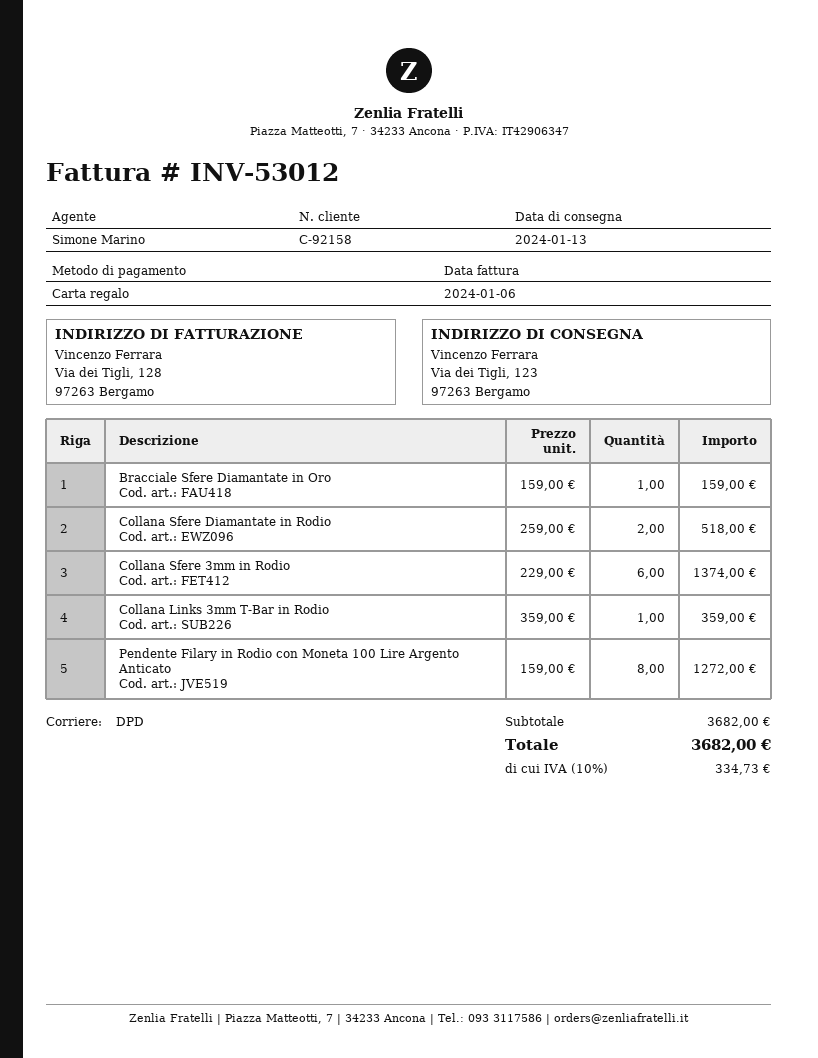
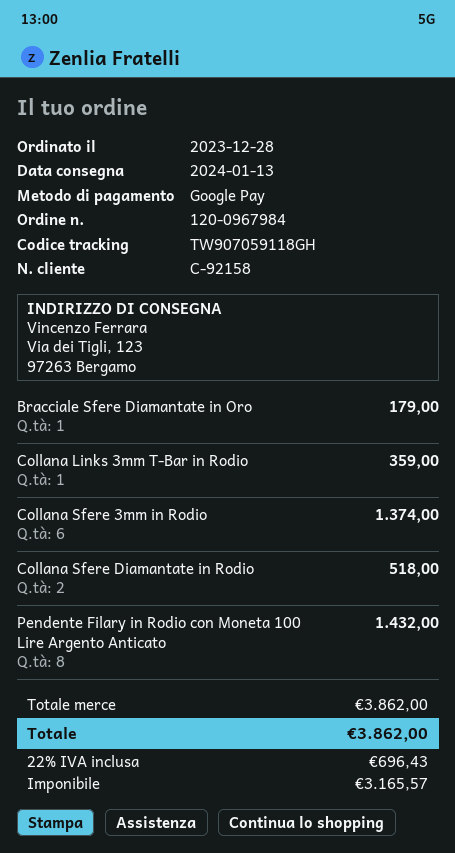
payment method: gift card -> Google Pay
Bracciale Sfere Diamantate in Oro: 1 for 159.00 -> 1 for 179.00
Pendente Filary in Rodio con Moneta 100 Lire Argento Anticato: 8 for 1272.00 -> 8 for 1432.00
subtotal: 3682.00 -> 3862.00
tax: 10% = 334.73 -> 22% = 696.43
total: 3682.00 -> 3862.00

